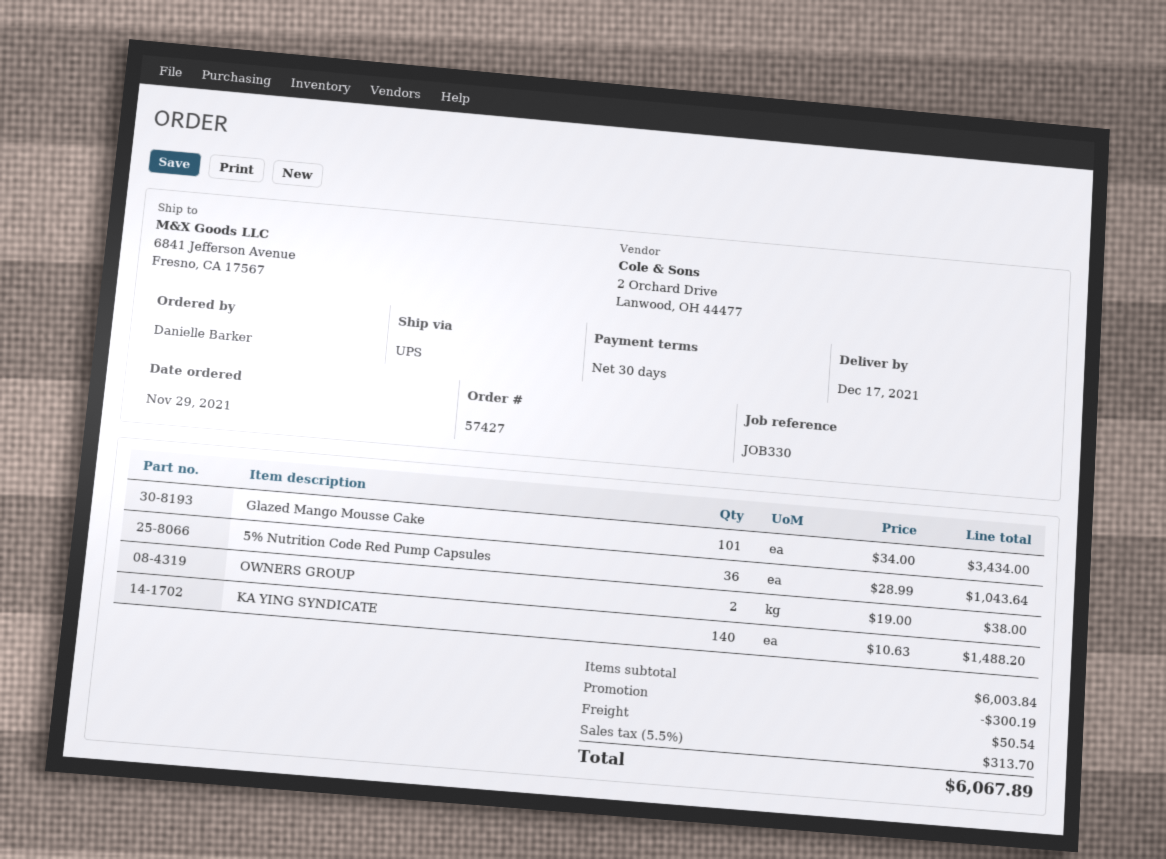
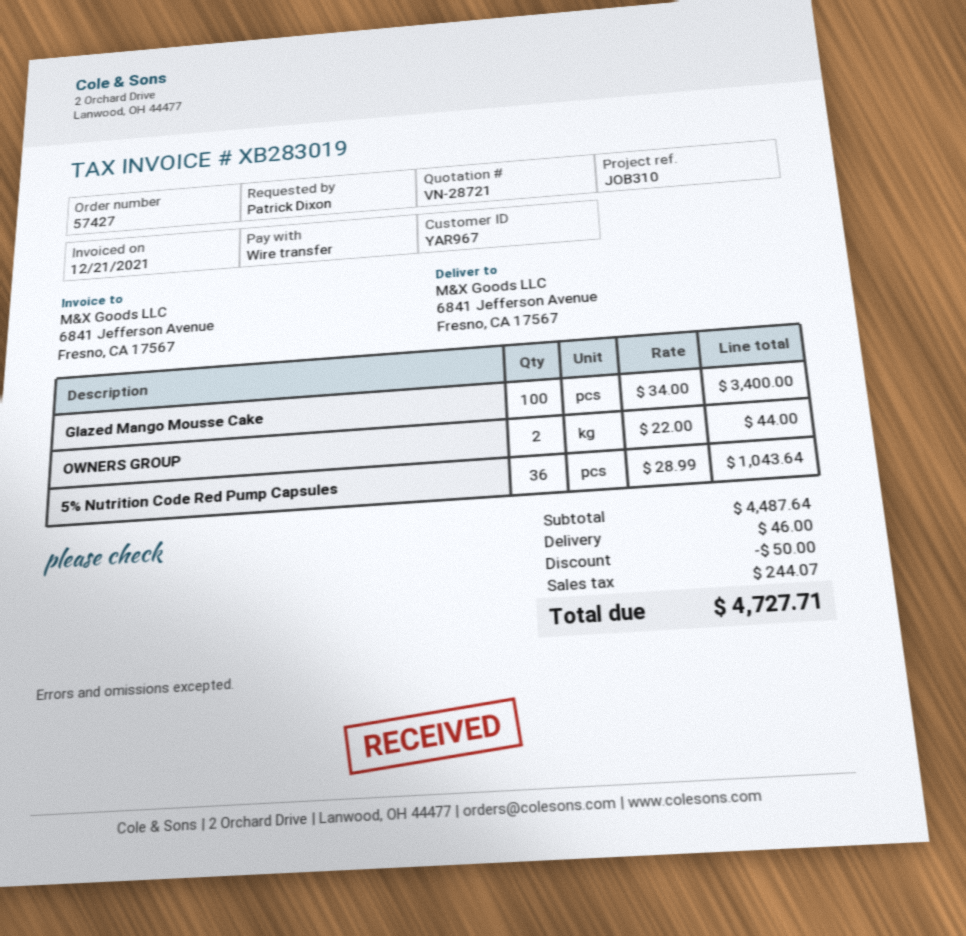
reference: JOB330 -> JOB310
ordered by: Danielle Barker -> Patrick Dixon
Glazed Mango Mousse Cake: 101 x 34.00 = 3434.00 -> 100 x 34.00 = 3400.00
OWNERS GROUP: 2 x 19.00 = 38.00 -> 2 x 22.00 = 44.00
KA YING SYNDICATE: 140 x 10.63 = 1488.20 -> none
subtotal: 6003.84 -> 4487.64
discount: 300.19 -> 50.00
shipping: 50.54 -> 46.00
tax: 313.70 -> 244.07
total: 6067.89 -> 4727.71

